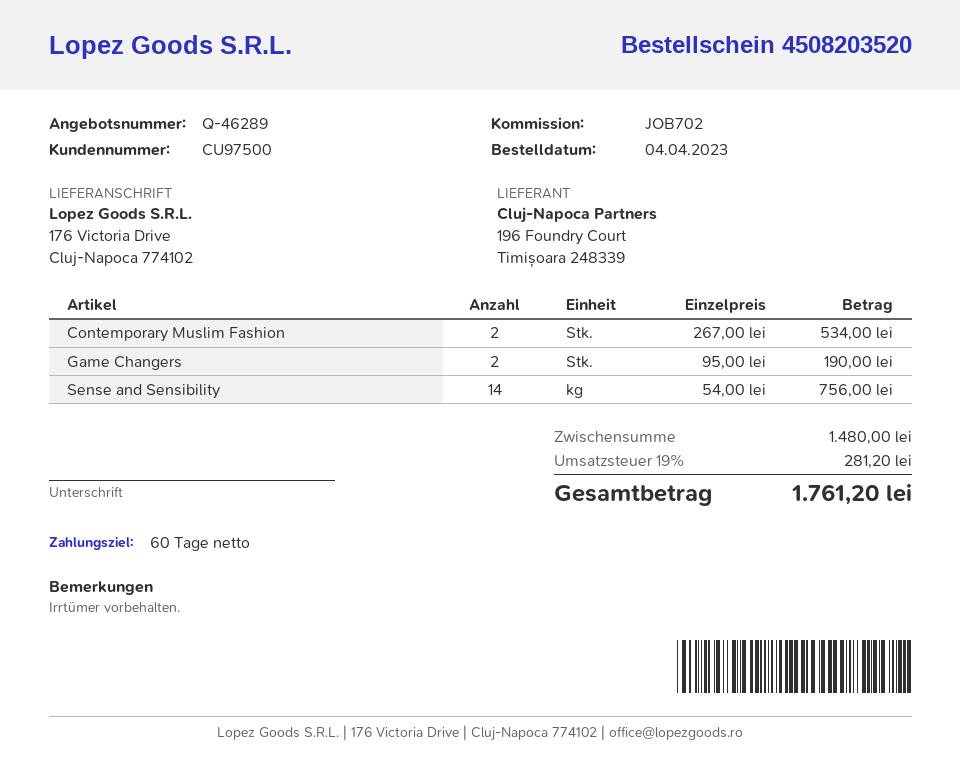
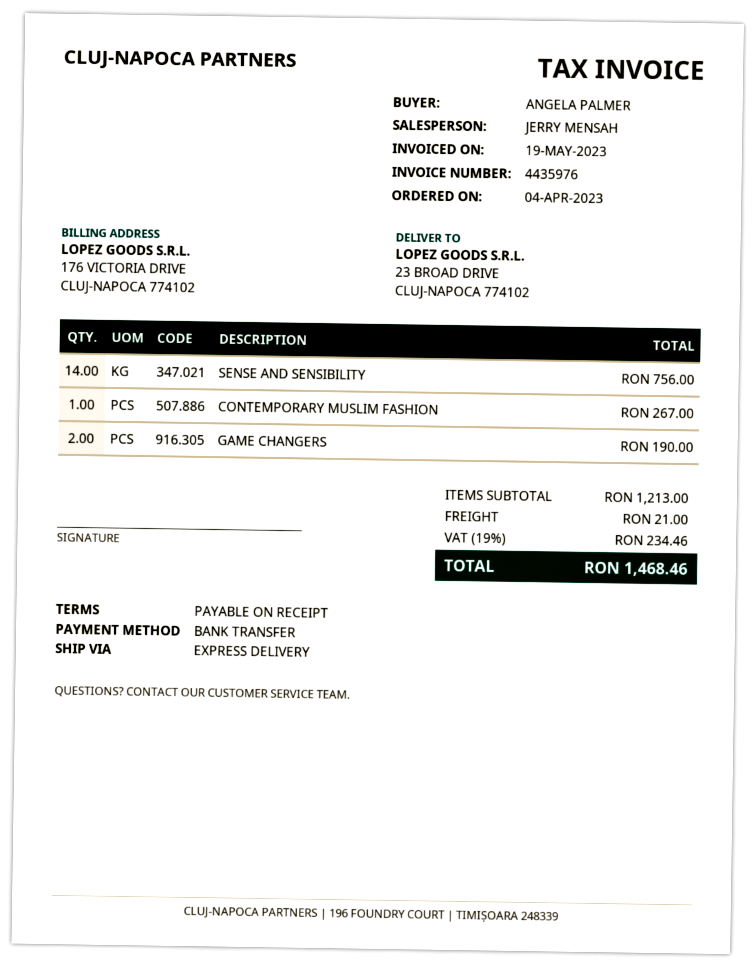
payment terms: 60 days -> on receipt
ship to: 176 Victoria Drive, Cluj-Napoca 774102 -> 23 BROAD DRIVE, CLUJ-NAPOCA 774102
Contemporary Muslim Fashion: 2 for 534.00 -> 1 for 267.00
subtotal: 1480.00 -> 1213.00
shipping: none -> 21.00
tax: 19% = 281.20 -> 19% = 234.46
total: 1761.20 -> 1468.46

